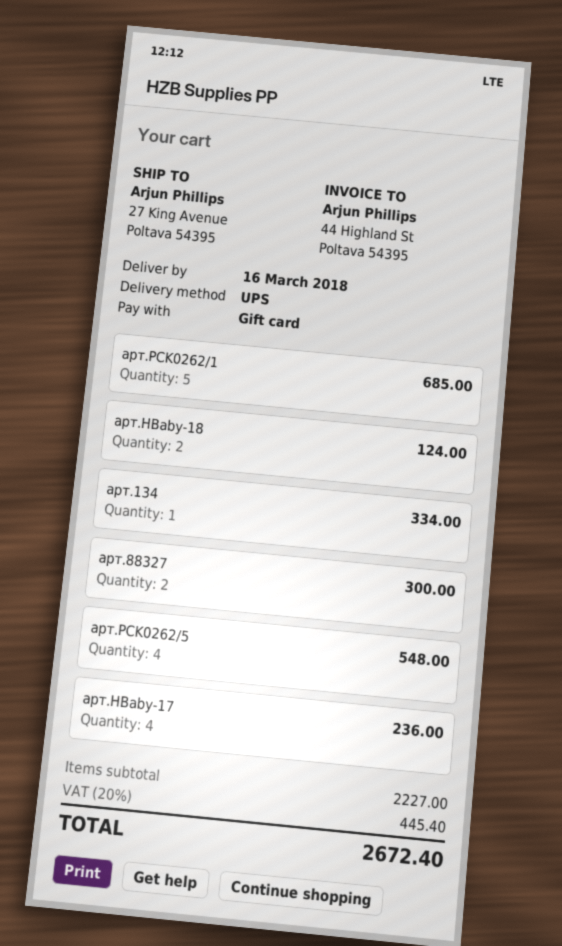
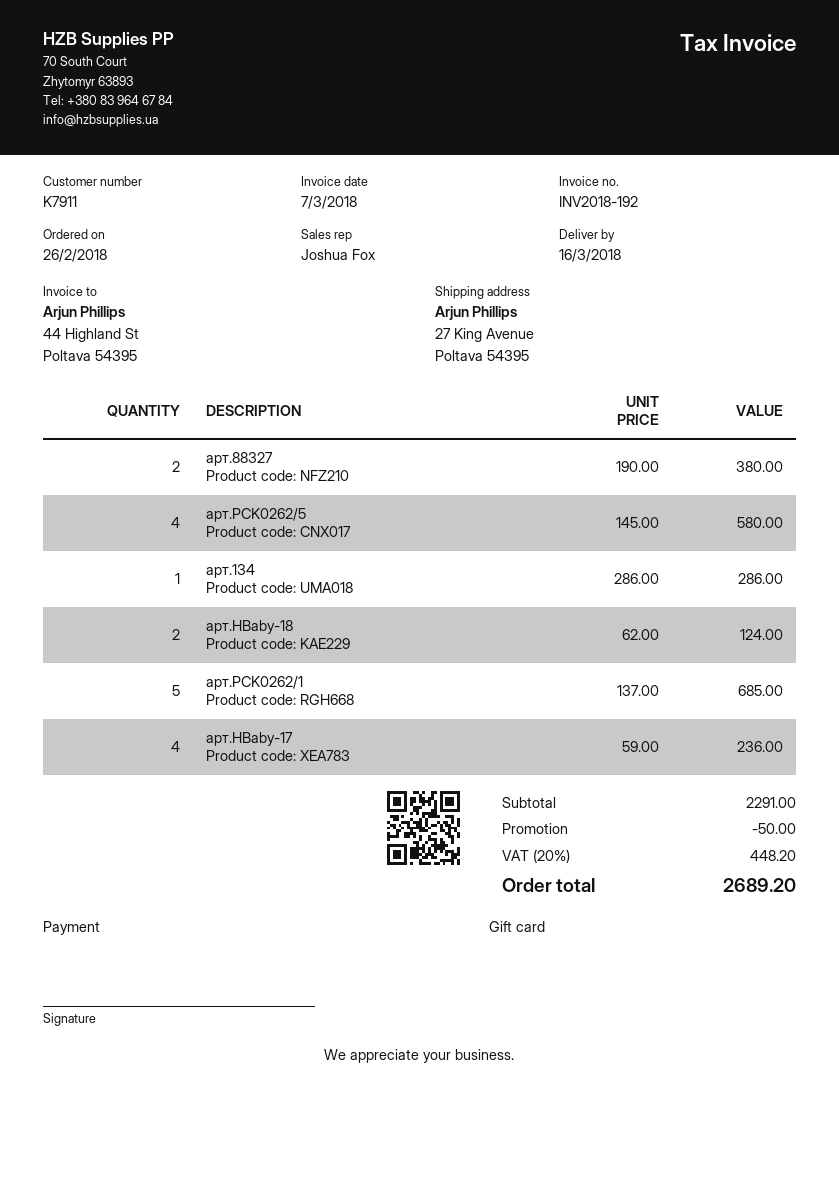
арт.134: 1 for 334.00 -> 1 for 286.00
арт.88327: 2 for 300.00 -> 2 for 380.00
арт.PCK0262/5: 4 for 548.00 -> 4 for 580.00
subtotal: 2227.00 -> 2291.00
discount: none -> 50.00
tax: 20% = 445.40 -> 20% = 448.20
total: 2672.40 -> 2689.20

